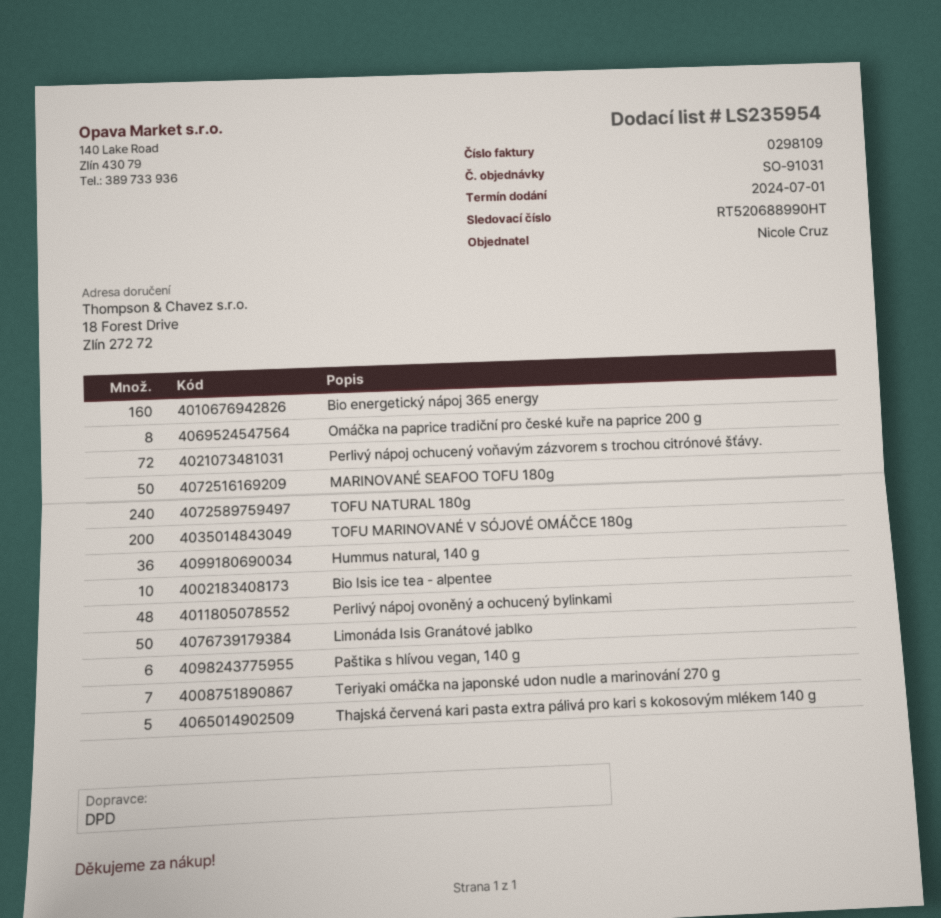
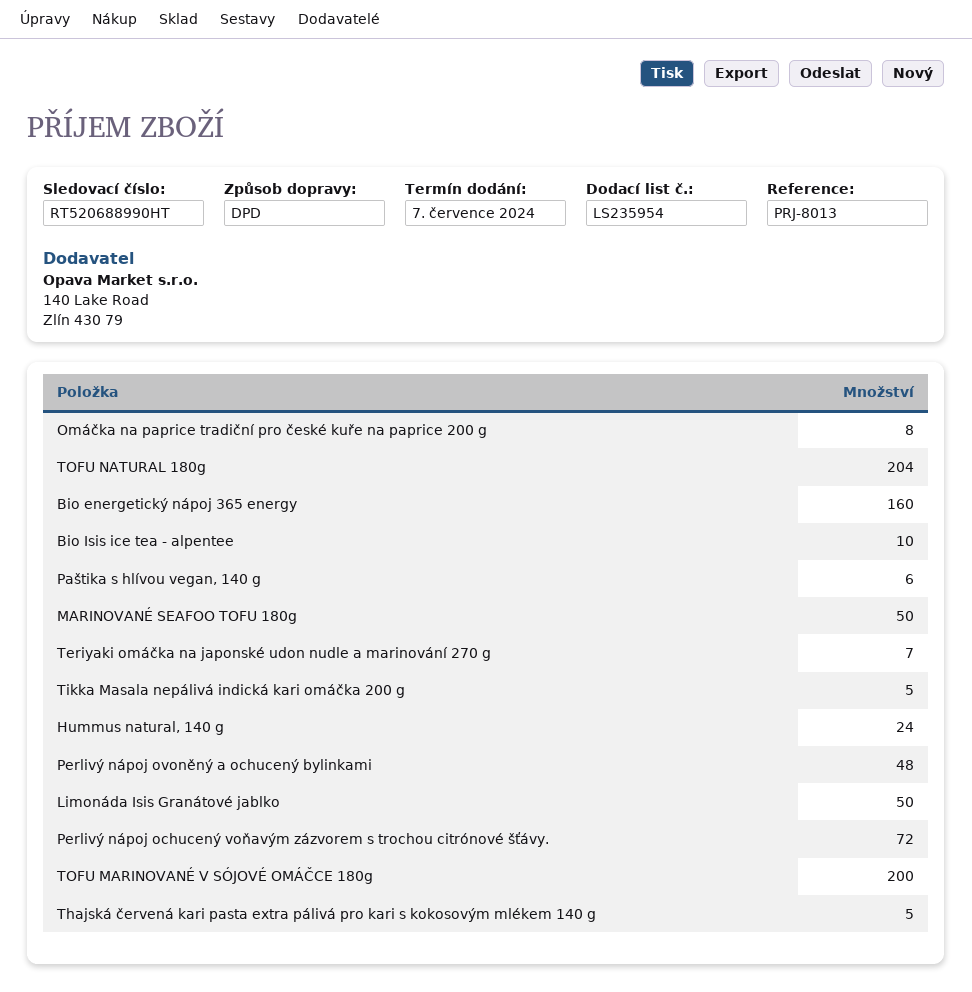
delivery date: 2024-07-01 -> 2024-07-07
TOFU NATURAL 180g: 240 -> 204
Hummus natural, 140 g: 36 -> 24
Tikka Masala nepálivá indická kari omáčka 200 g: none -> 5

